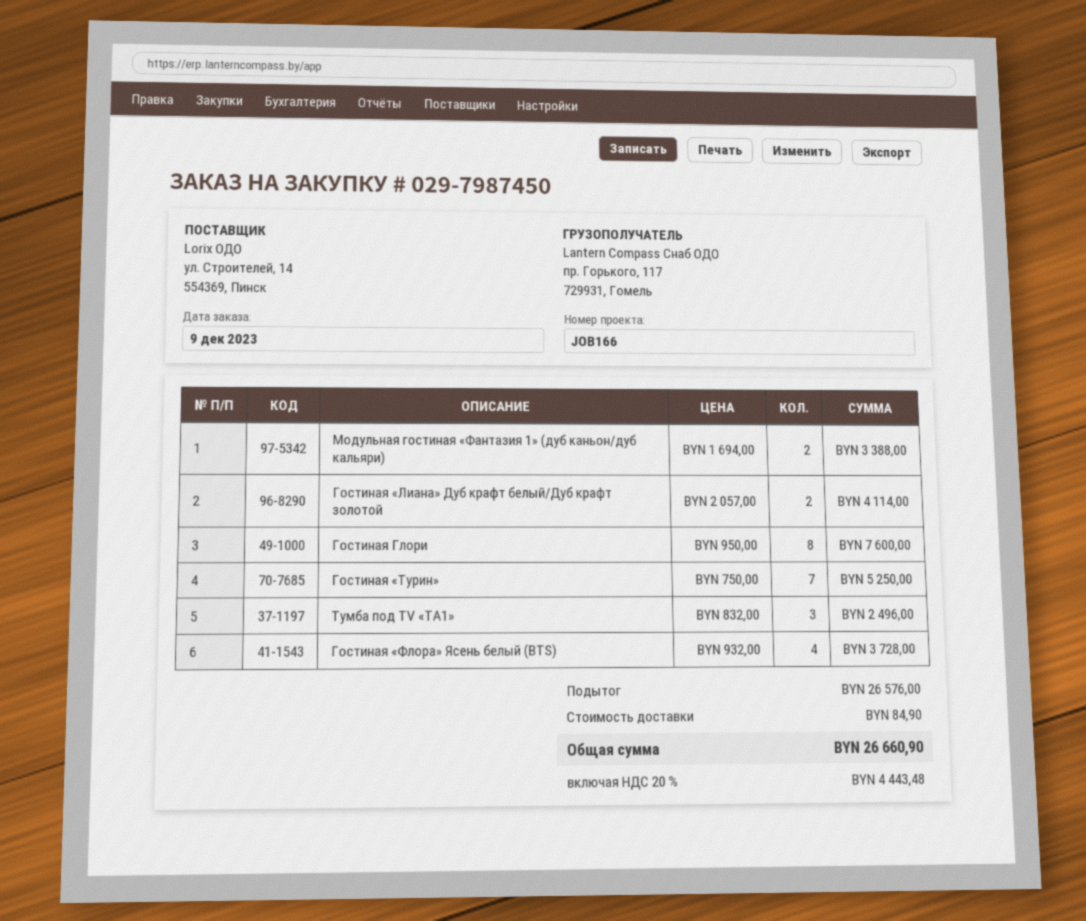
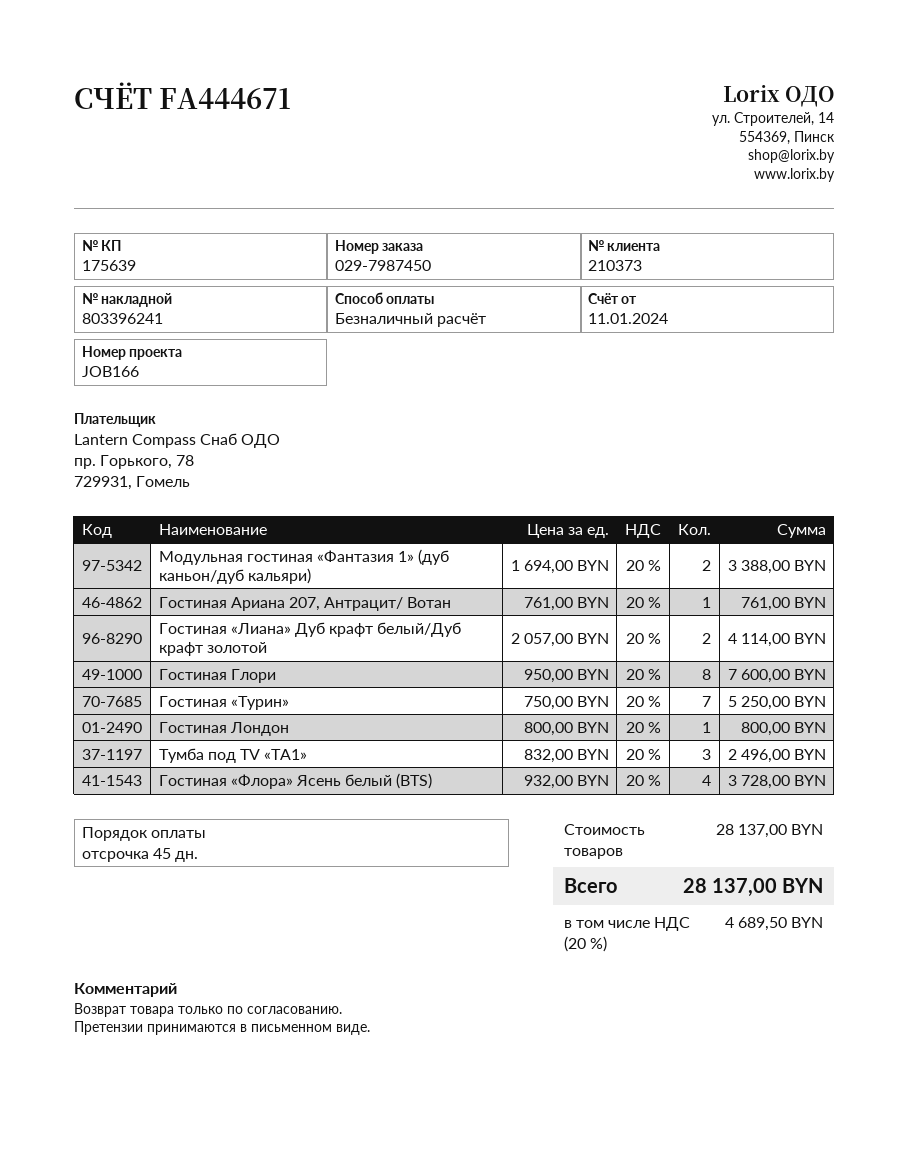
Гостиная Ариана 207, Антрацит/ Вотан: none -> 1 x 761.00 = 761.00
Гостиная Лондон: none -> 1 x 800.00 = 800.00
subtotal: 26576.00 -> 28137.00
shipping: 84.90 -> none
tax: 20% = 4443.48 -> 20% = 4689.50
total: 26660.90 -> 28137.00

